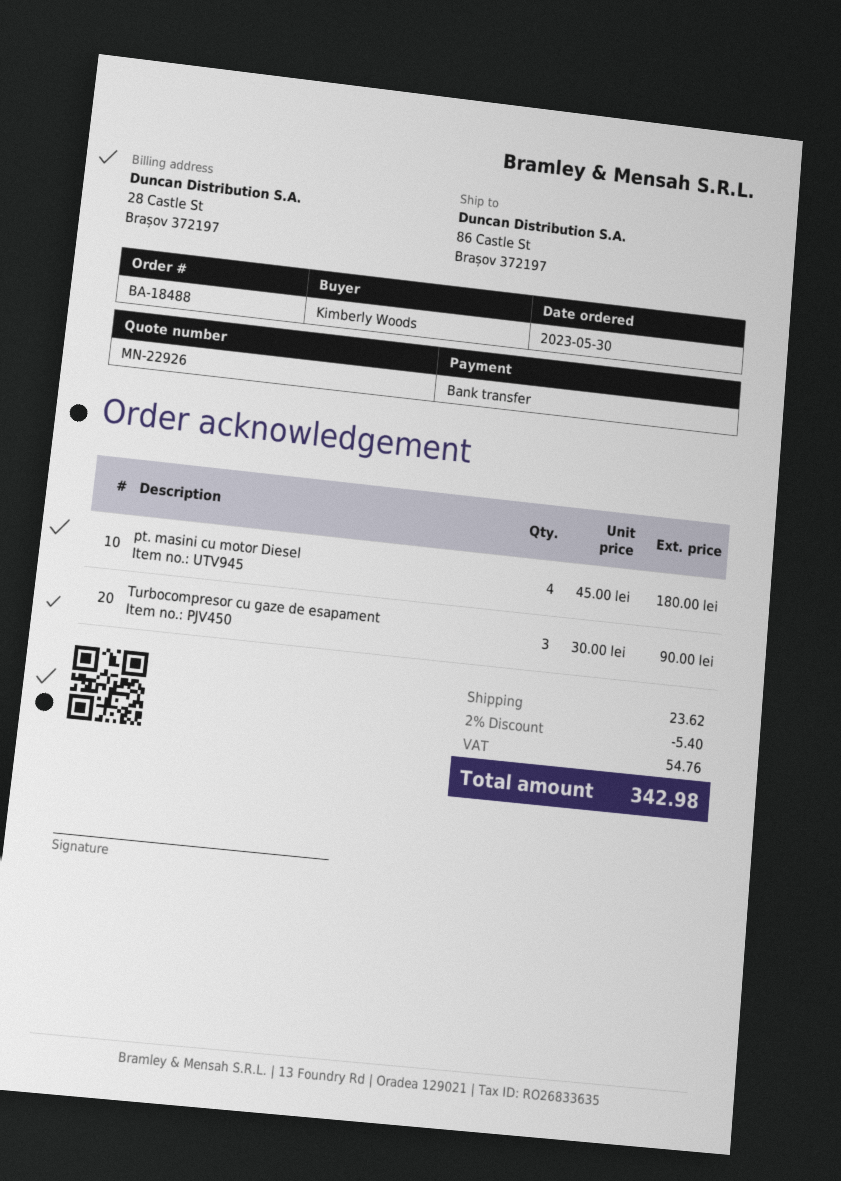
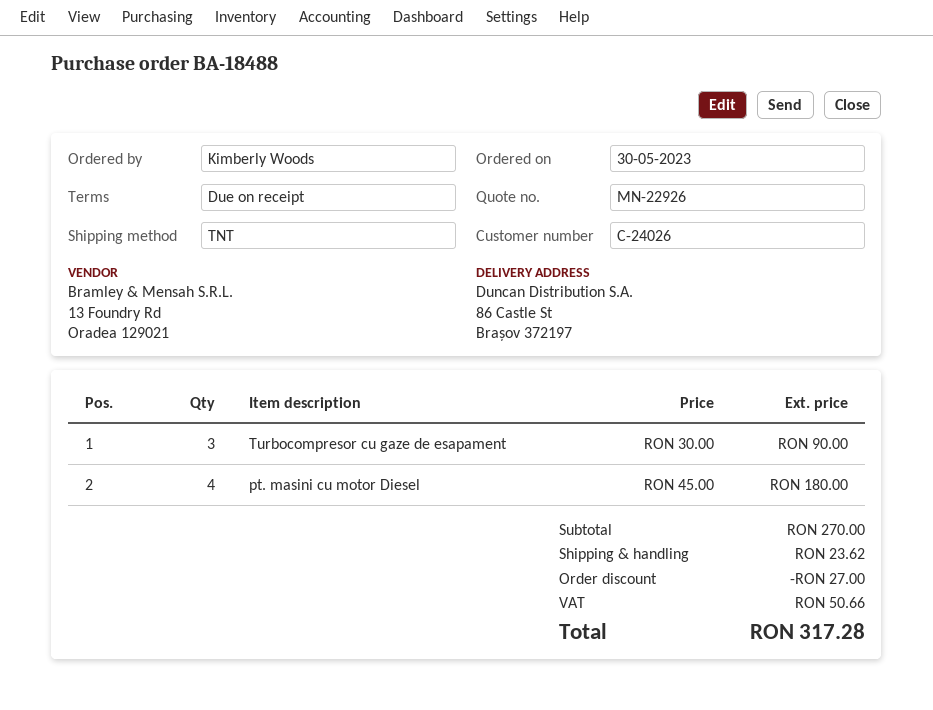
discount: 5.40 -> 27.00
tax: 54.76 -> 50.66
total: 342.98 -> 317.28

